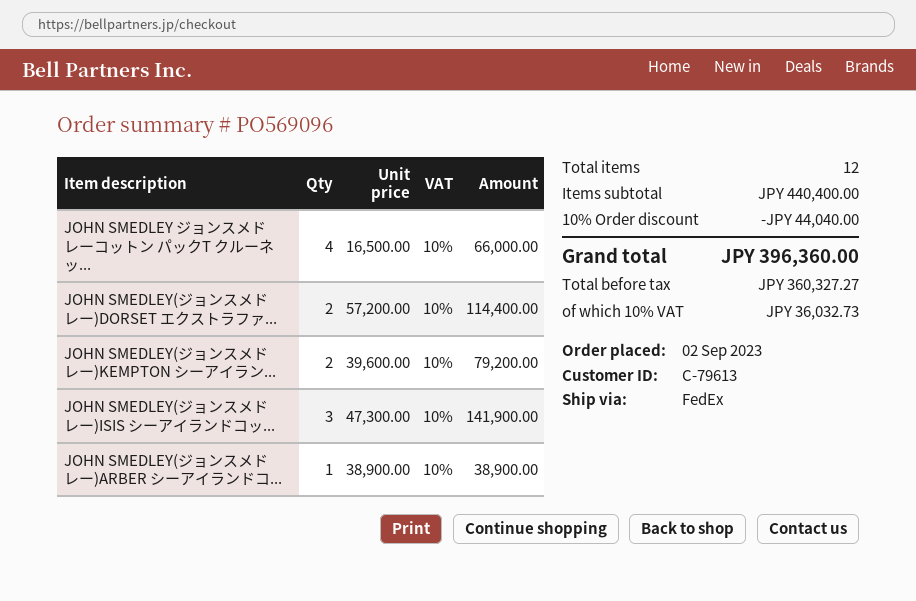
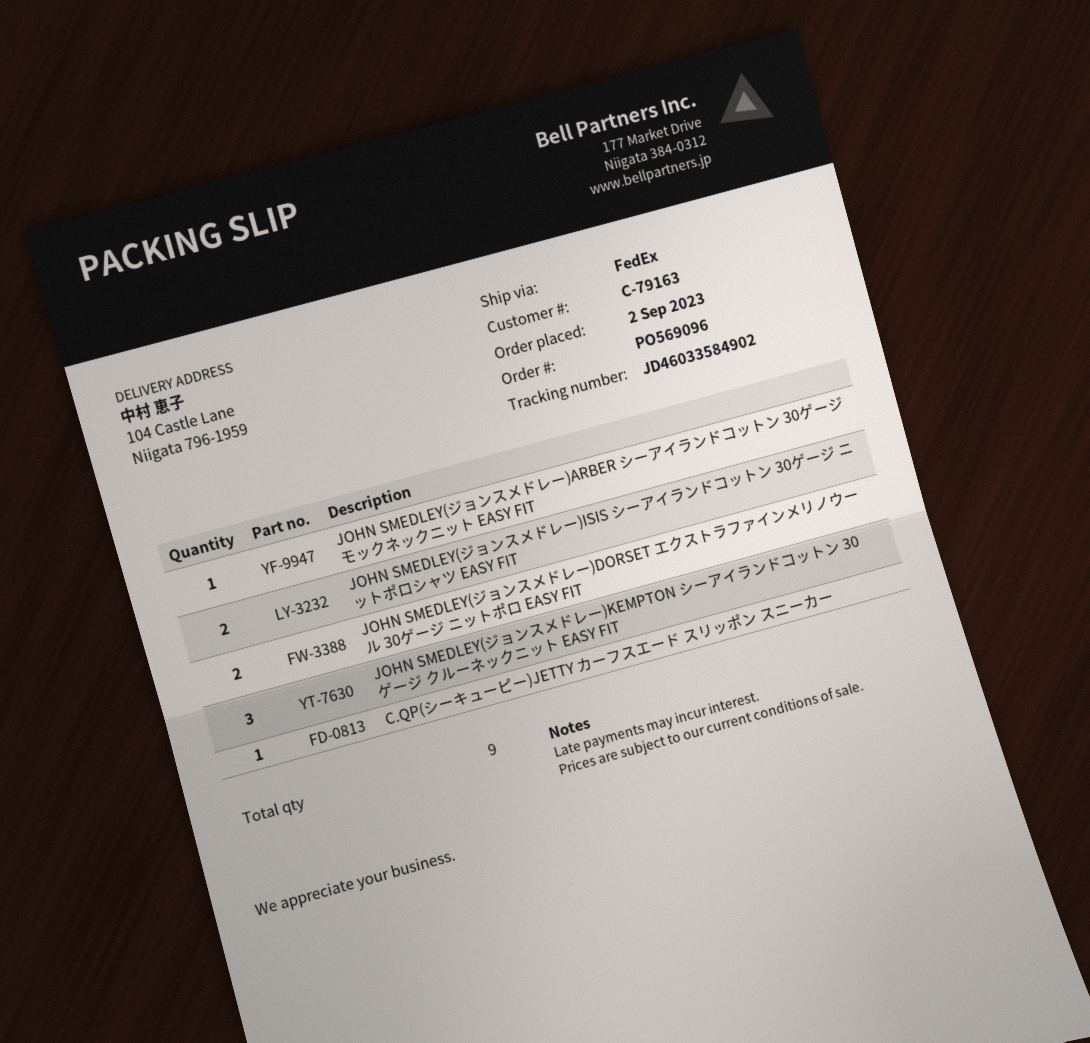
customer number: C-79613 -> C-79163
JOHN SMEDLEY ジョンスメドレーコットン パックT クルーネッ...: 4 -> none
JOHN SMEDLEY(ジョンスメドレー)KEMPTON シーアイラン...: 2 -> 3
JOHN SMEDLEY(ジョンスメドレー)ISIS シーアイランドコッ...: 3 -> 2
C.QP(シーキューピー)JETTY カーフスエード スリッポン スニーカー: none -> 1
total quantity: 12 -> 9

